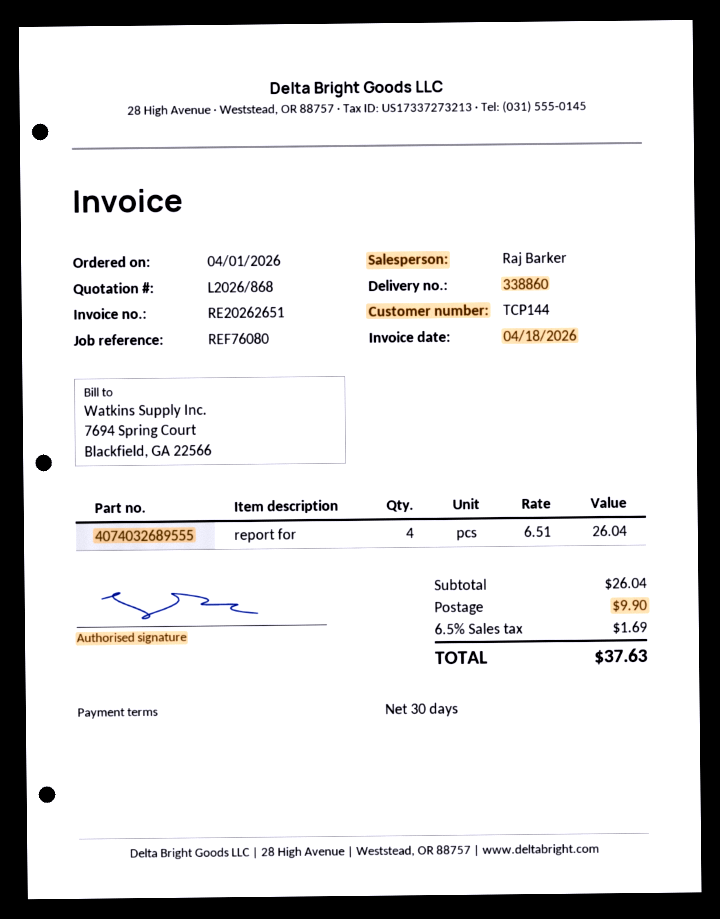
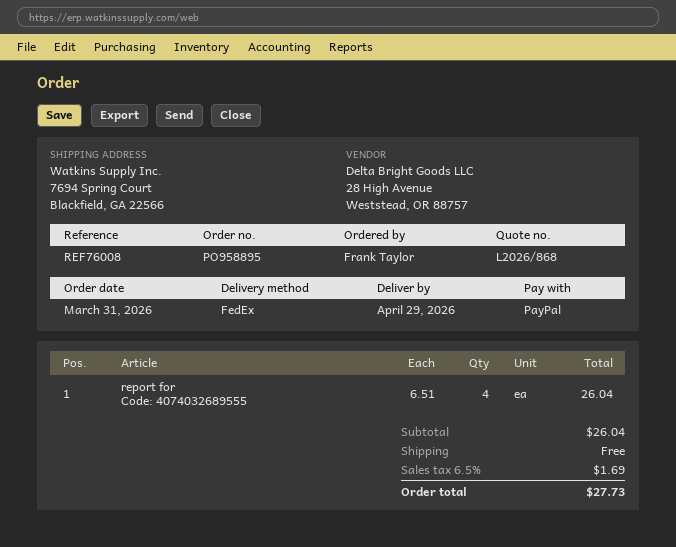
order date: 2026-04-01 -> 2026-03-31
reference: REF76080 -> REF76008
shipping: 9.90 -> 0.00
total: 37.63 -> 27.73

